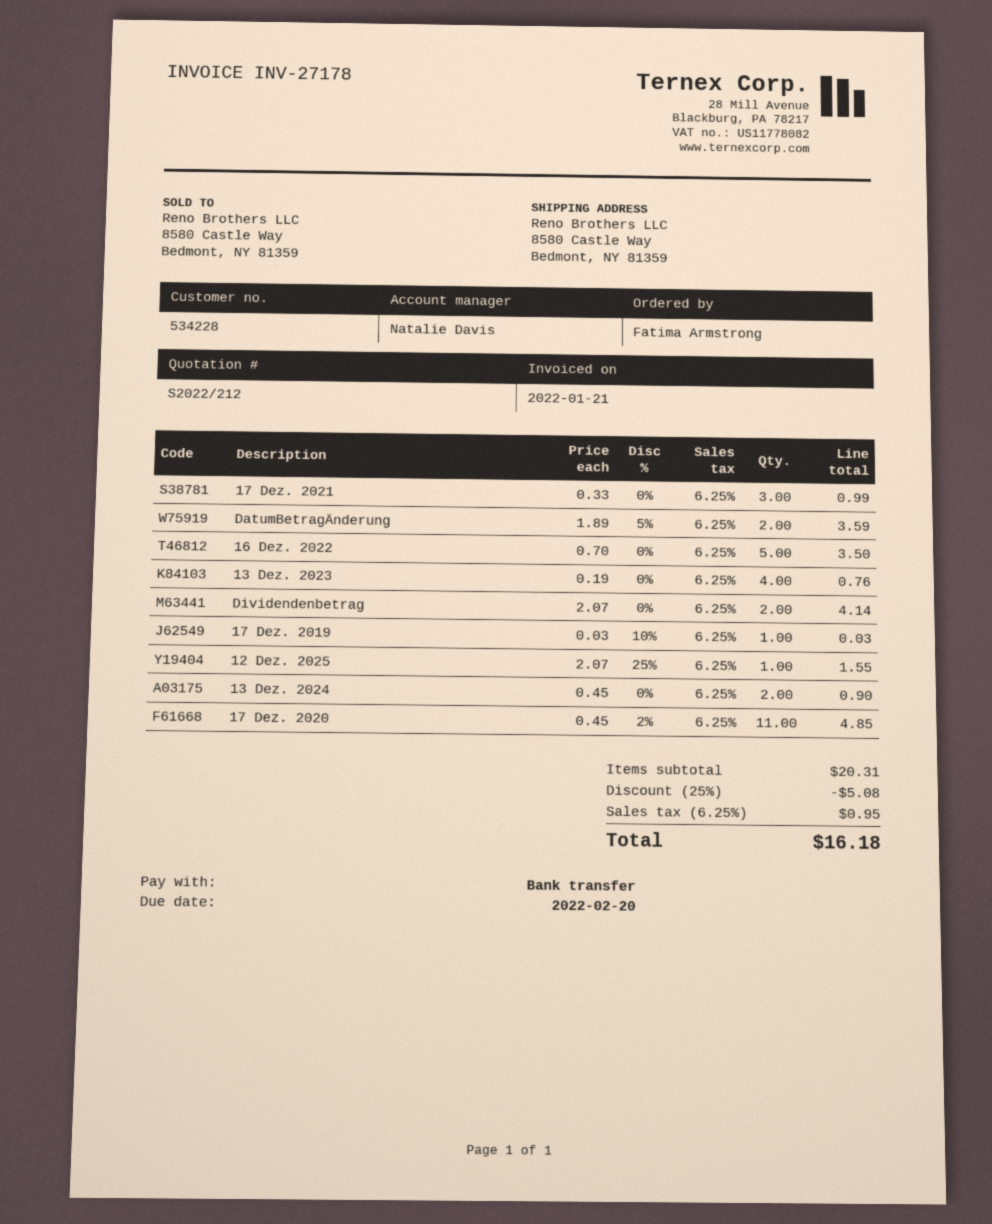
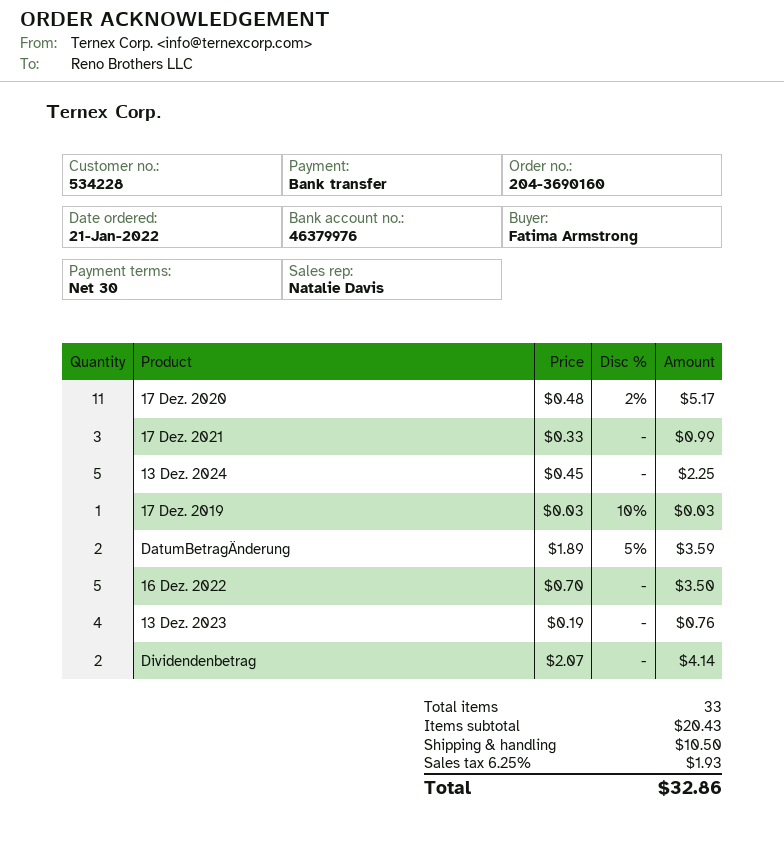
12 Dez. 2025: 1 x 2.07 - 25% = 1.55 -> none
13 Dez. 2024: 2 x 0.45 = 0.90 -> 5 x 0.45 = 2.25
17 Dez. 2020: 11 x 0.45 - 2% = 4.85 -> 11 x 0.48 - 2% = 5.17
subtotal: 20.31 -> 20.43
discount: 25% = 5.08 -> none
shipping: none -> 10.50
tax: 6.25% = 0.95 -> 6.25% = 1.93
total: 16.18 -> 32.86

